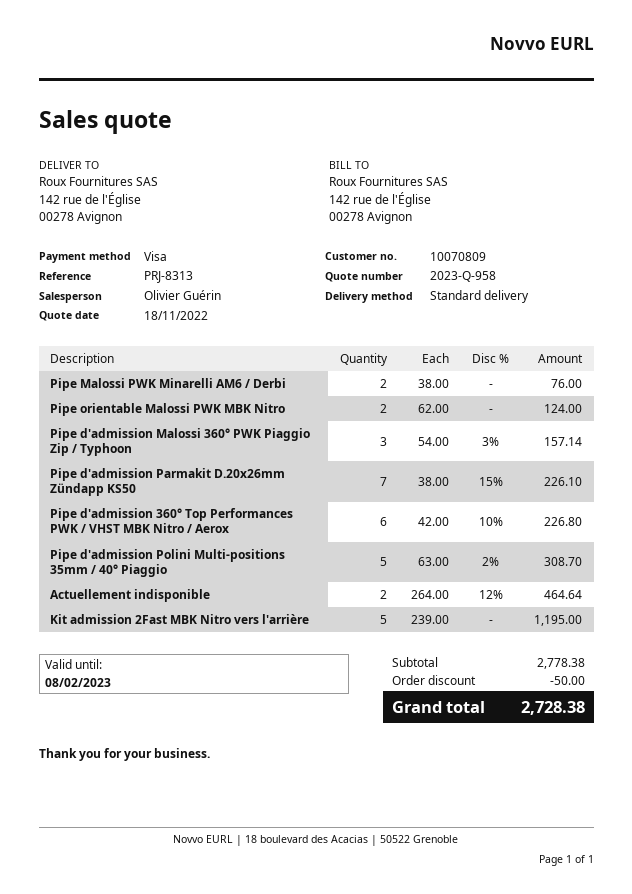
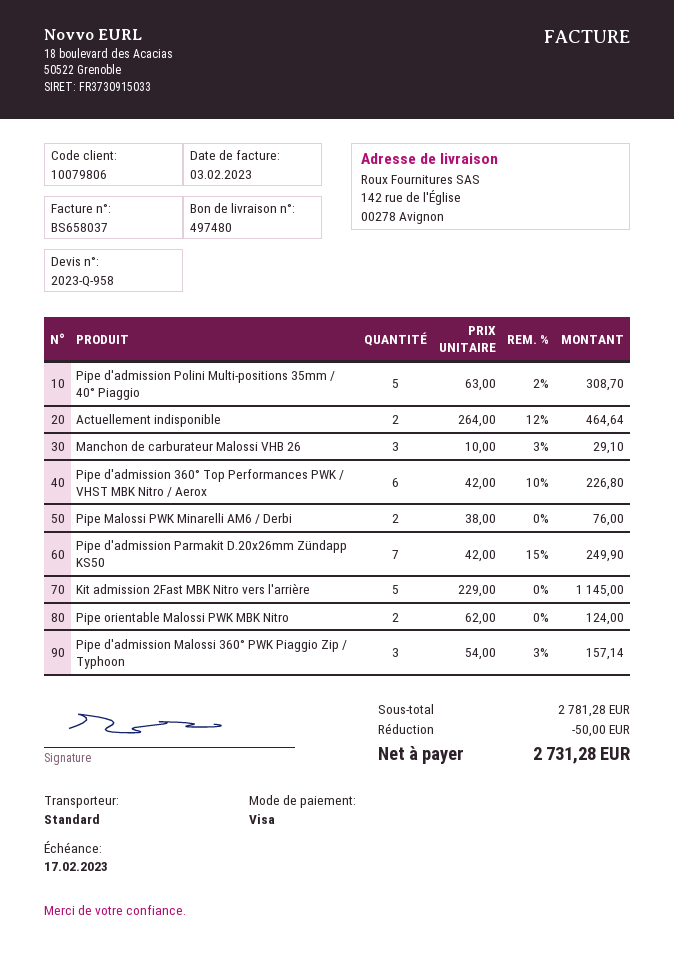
customer number: 10070809 -> 10079806
Pipe d'admission Parmakit D.20x26mm Zündapp KS50: 7 x 38.00 - 15% = 226.10 -> 7 x 42.00 - 15% = 249.90
Kit admission 2Fast MBK Nitro vers l'arrière: 5 x 239.00 = 1195.00 -> 5 x 229.00 = 1145.00
Manchon de carburateur Malossi VHB 26: none -> 3 x 10.00 - 3% = 29.10
subtotal: 2778.38 -> 2781.28
total: 2728.38 -> 2731.28

